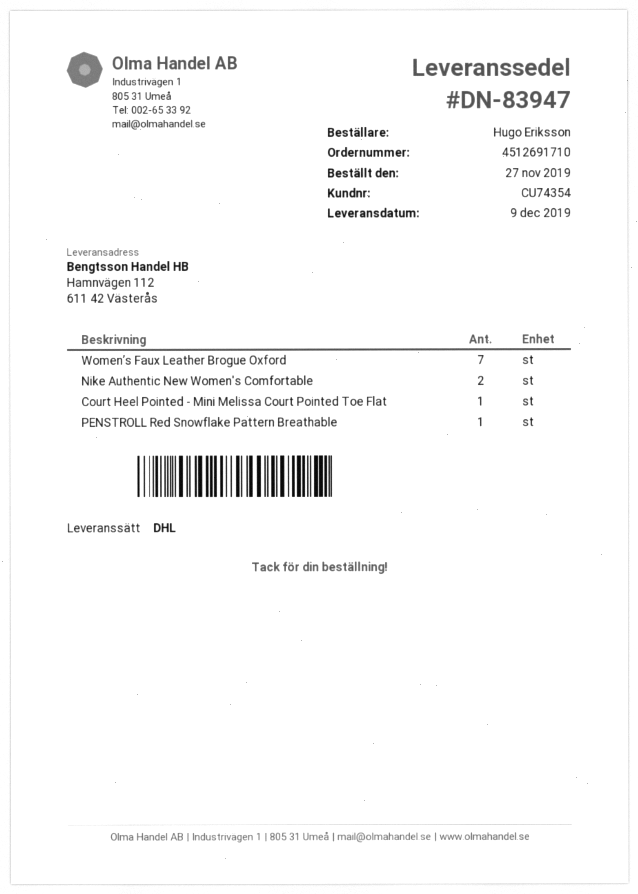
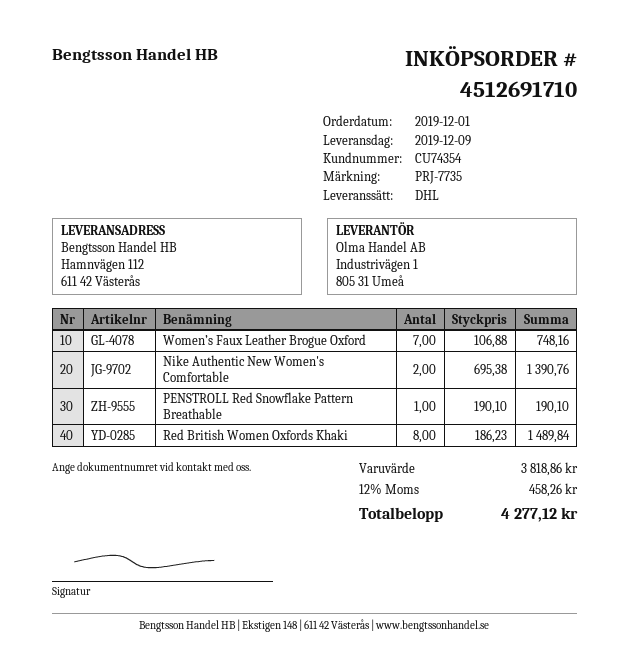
order date: 2019-11-27 -> 2019-12-01
Court Heel Pointed - Mini Melissa Court Pointed Toe Flat: 1 -> none
Red British Women Oxfords Khaki: none -> 8

